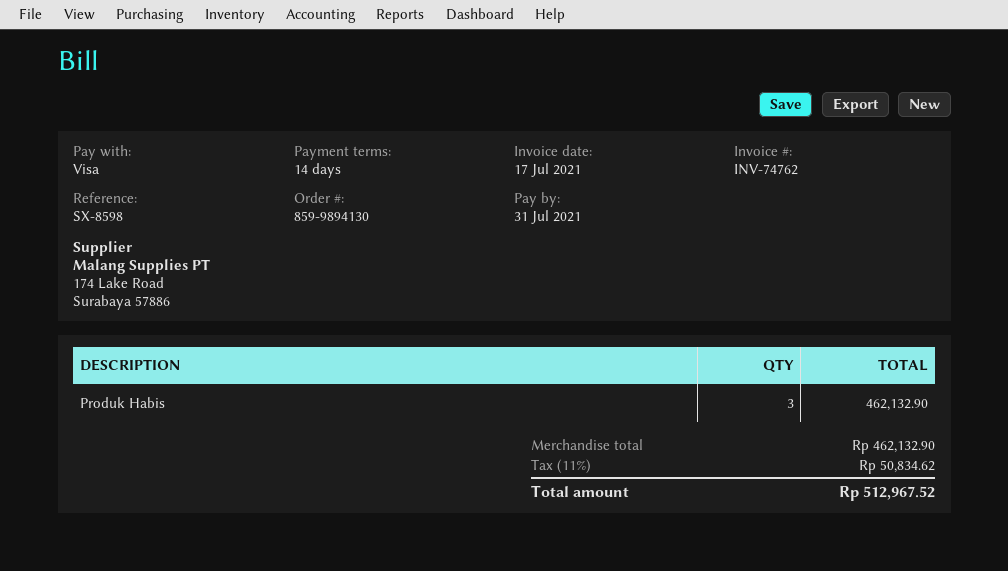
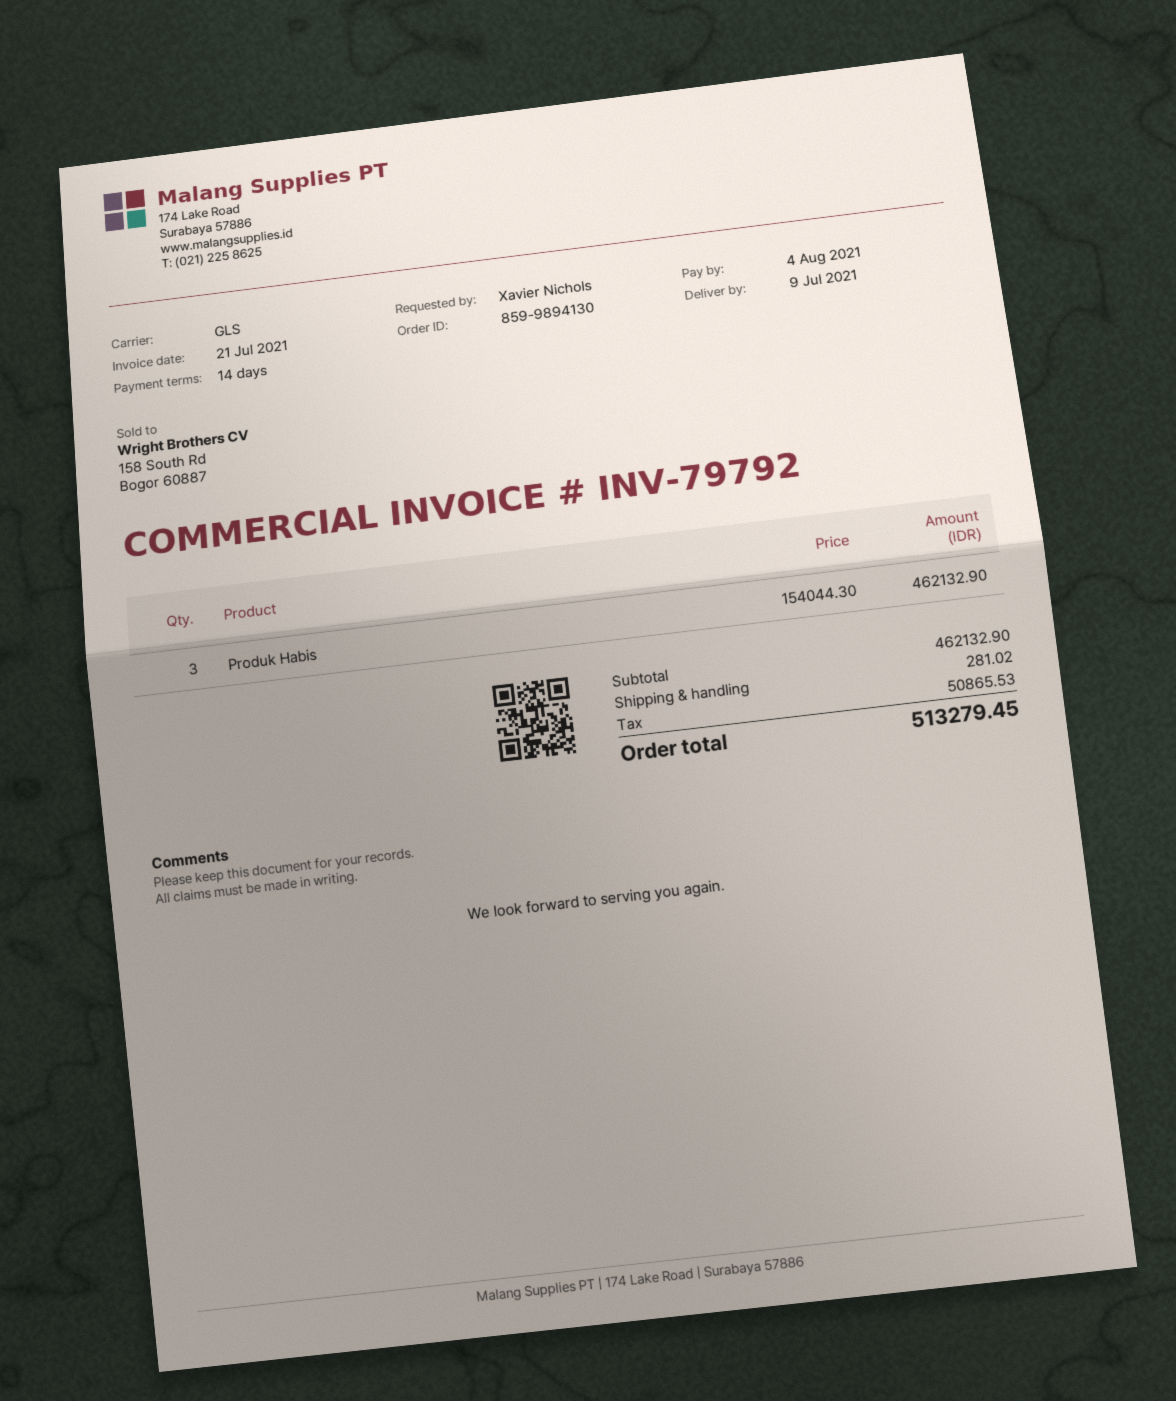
invoice number: INV-74762 -> INV-79792
invoice date: 2021-07-17 -> 2021-07-21
due date: 2021-07-31 -> 2021-08-04
shipping: none -> 281.02
tax: 50834.62 -> 50865.53
total: 512967.52 -> 513279.45

